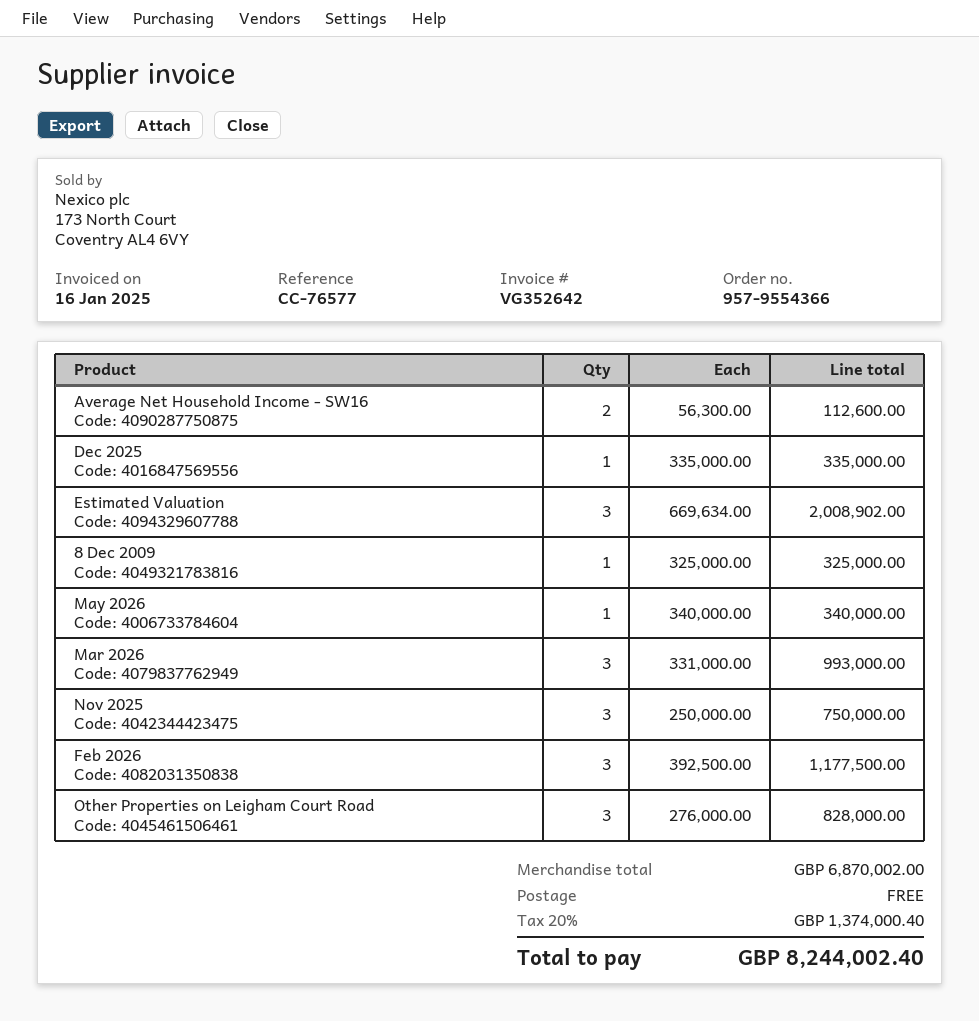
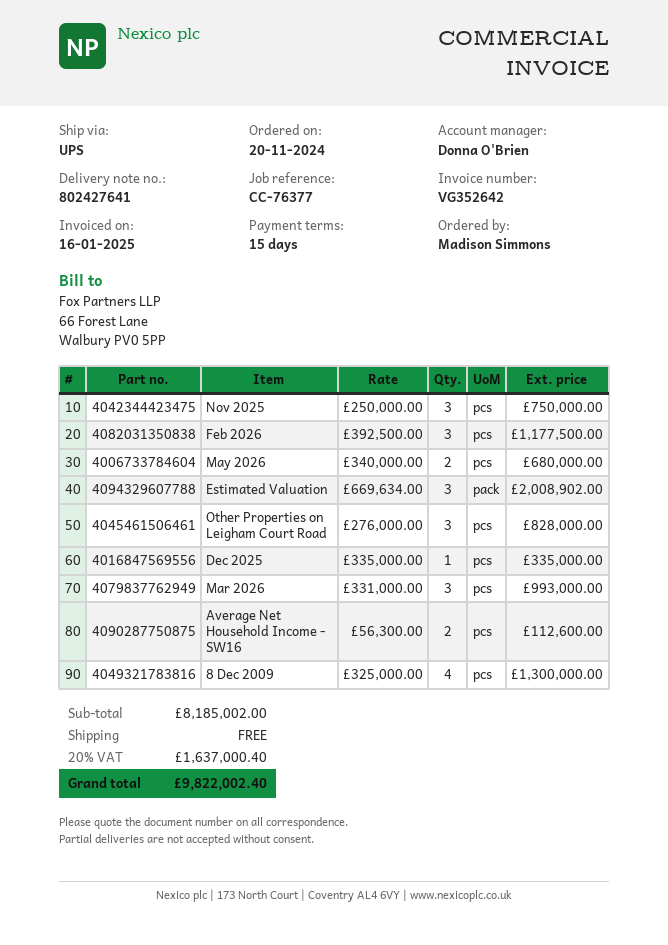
reference: CC-76577 -> CC-76377
8 Dec 2009: 1 x 325000.00 = 325000.00 -> 4 x 325000.00 = 1300000.00
May 2026: 1 x 340000.00 = 340000.00 -> 2 x 340000.00 = 680000.00
subtotal: 6870002.00 -> 8185002.00
tax: 20% = 1374000.40 -> 20% = 1637000.40
total: 8244002.40 -> 9822002.40

